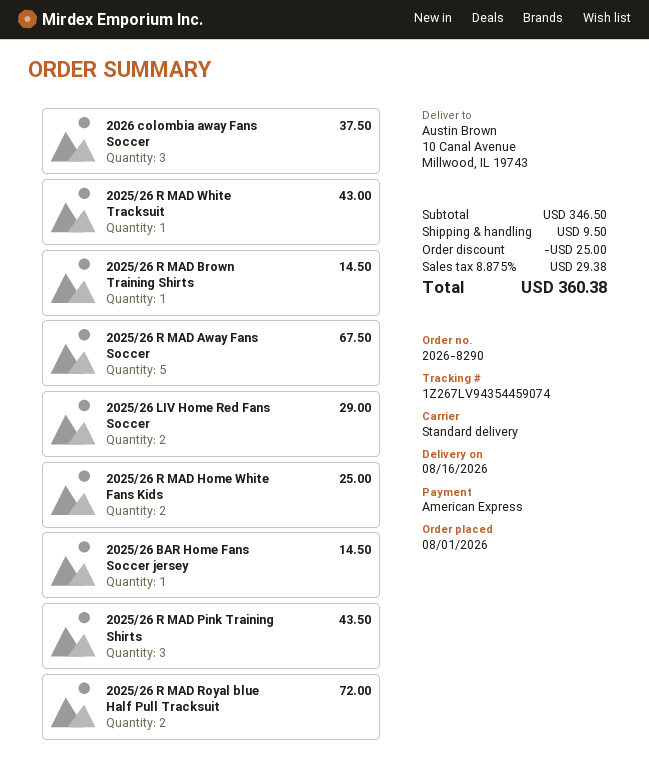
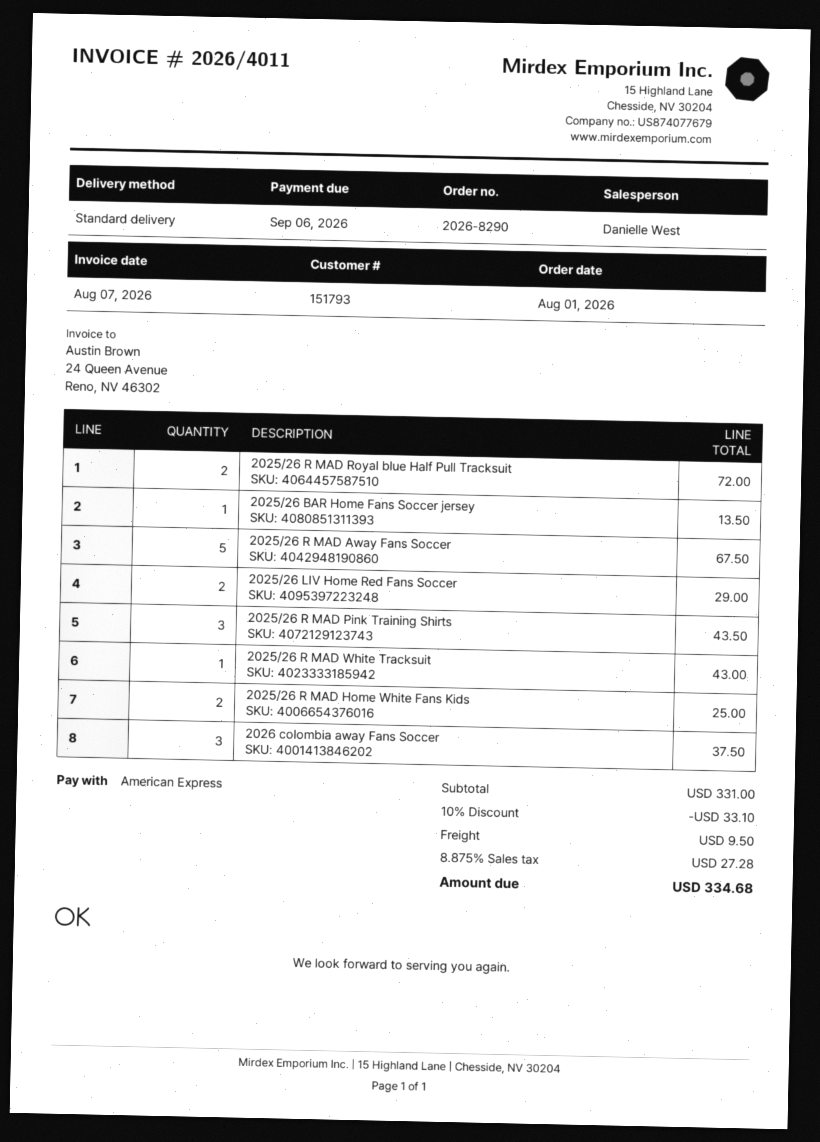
2025/26 R MAD Brown Training Shirts: 1 for 14.50 -> none
2025/26 BAR Home Fans Soccer jersey: 1 for 14.50 -> 1 for 13.50
subtotal: 346.50 -> 331.00
discount: 25.00 -> 33.10
tax: 8.875% = 29.38 -> 8.875% = 27.28
total: 360.38 -> 334.68

